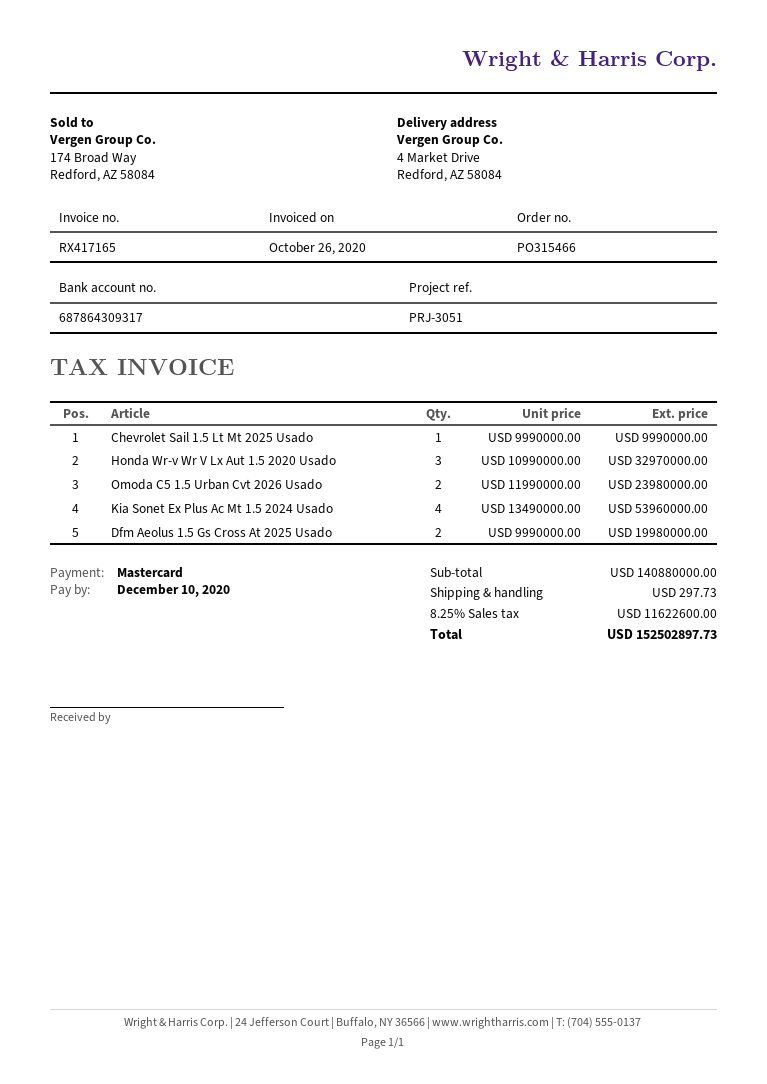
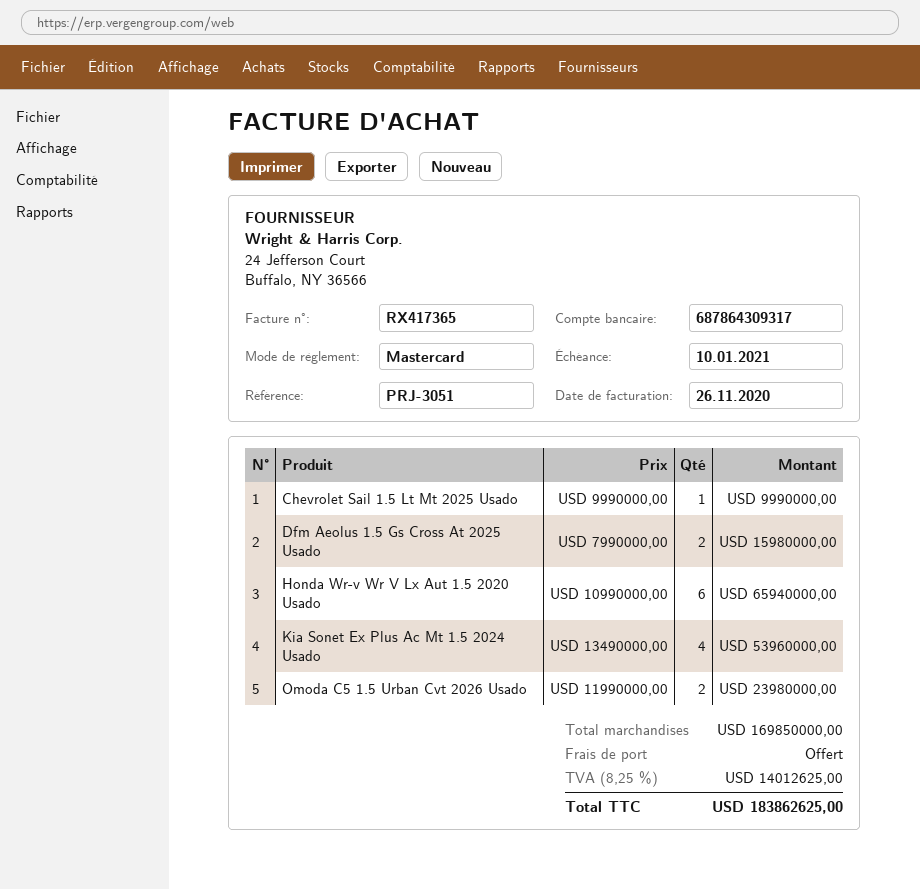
invoice number: RX417165 -> RX417365
invoice date: 2020-10-26 -> 2020-11-26
due date: 2020-12-10 -> 2021-01-10
Honda Wr-v Wr V Lx Aut 1.5 2020 Usado: 3 x 10990000.00 = 32970000.00 -> 6 x 10990000.00 = 65940000.00
Dfm Aeolus 1.5 Gs Cross At 2025 Usado: 2 x 9990000.00 = 19980000.00 -> 2 x 7990000.00 = 15980000.00
subtotal: 140880000.00 -> 169850000.00
shipping: 297.73 -> 0.00
tax: 8.25% = 11622600.00 -> 8.25% = 14012625.00
total: 152502897.73 -> 183862625.00

